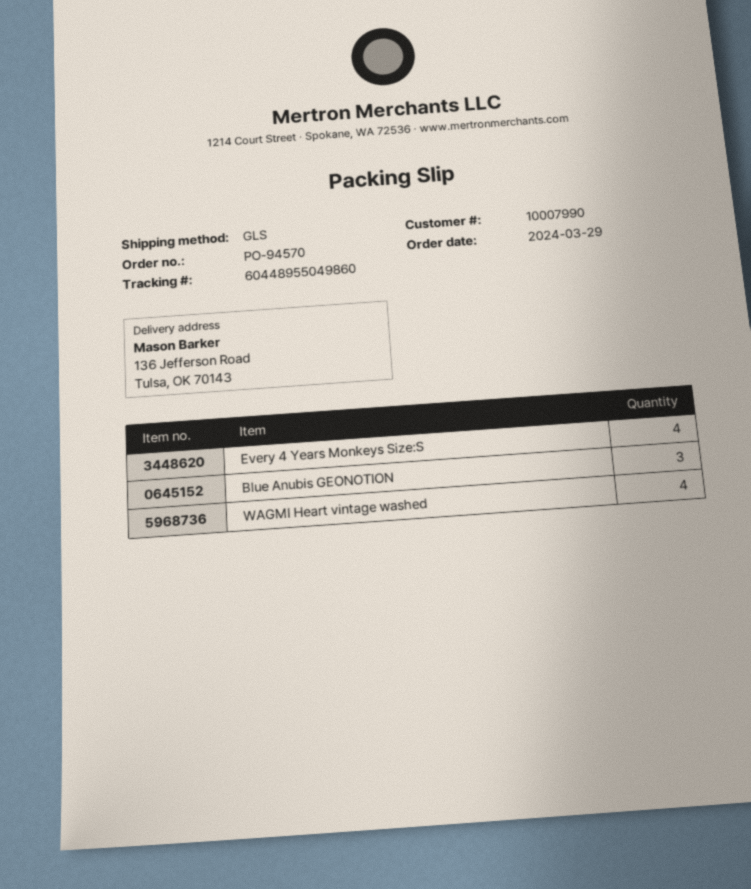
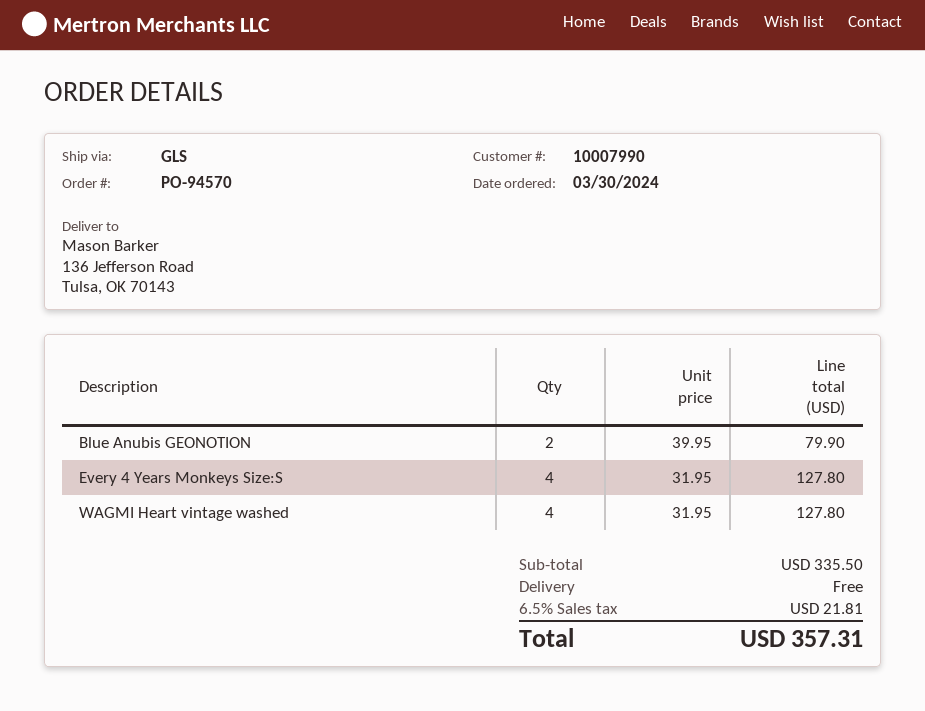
order date: 2024-03-29 -> 2024-03-30
Blue Anubis GEONOTION: 3 -> 2

